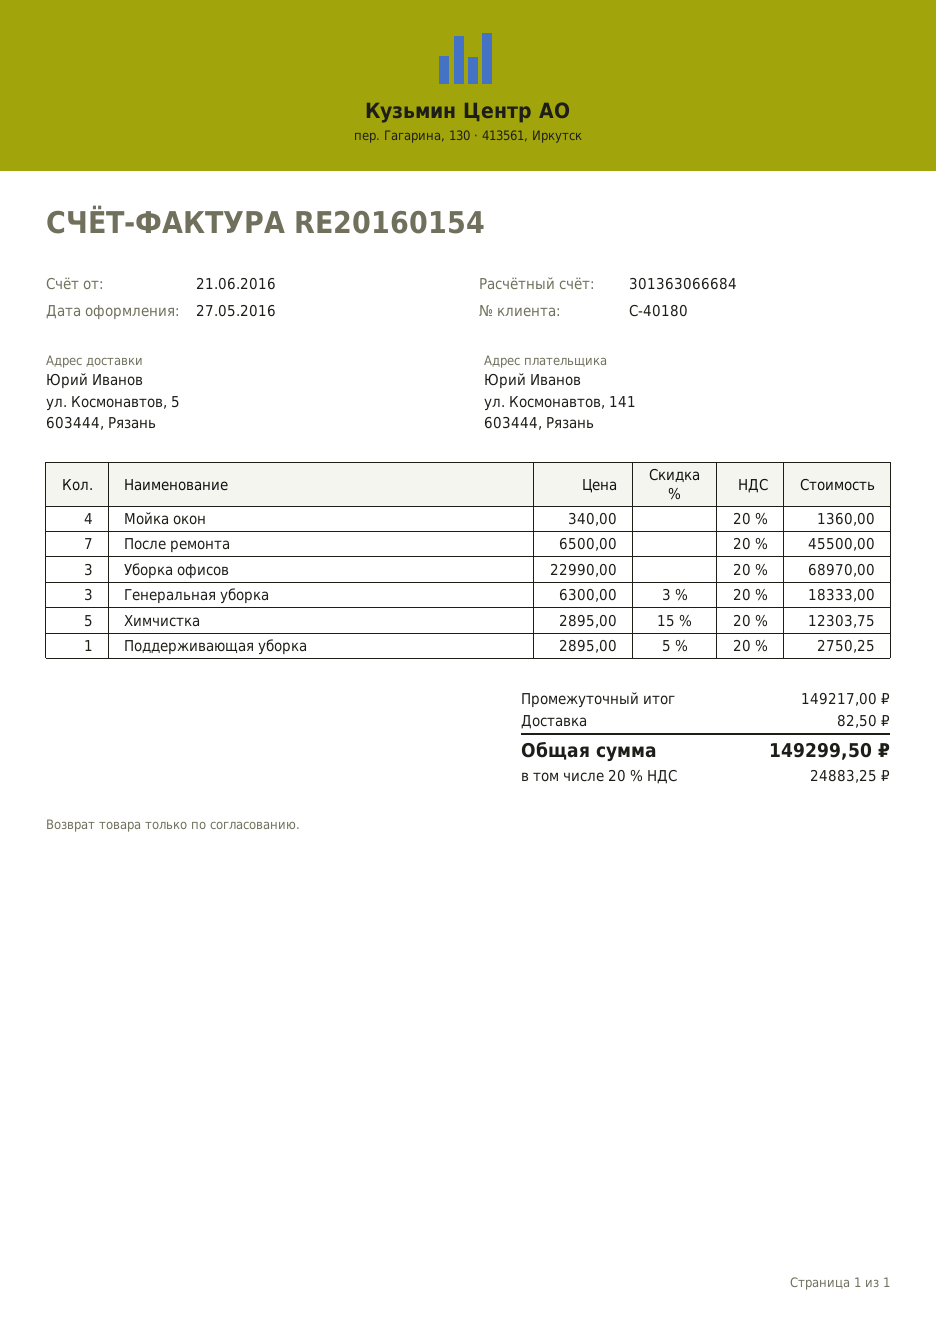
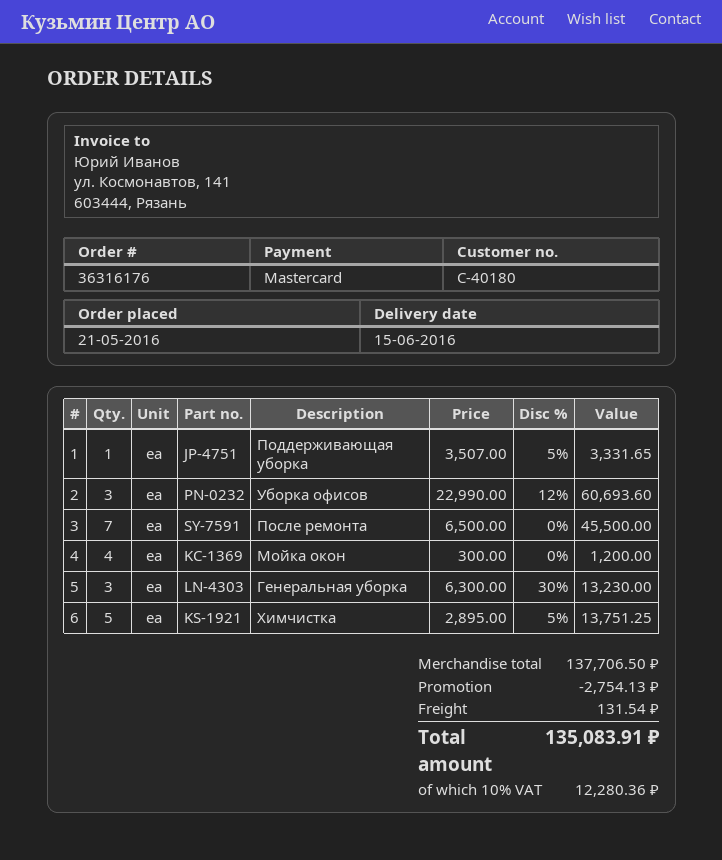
order date: 2016-05-27 -> 2016-05-21
Мойка окон: 4 x 340.00 = 1360.00 -> 4 x 300.00 = 1200.00
Уборка офисов: 3 x 22990.00 = 68970.00 -> 3 x 22990.00 - 12% = 60693.60
Генеральная уборка: 3 x 6300.00 - 3% = 18333.00 -> 3 x 6300.00 - 30% = 13230.00
Химчистка: 5 x 2895.00 - 15% = 12303.75 -> 5 x 2895.00 - 5% = 13751.25
Поддерживающая уборка: 1 x 2895.00 - 5% = 2750.25 -> 1 x 3507.00 - 5% = 3331.65
subtotal: 149217.00 -> 137706.50
discount: none -> 2754.13
shipping: 82.50 -> 131.54
tax: 20% = 24883.25 -> 10% = 12280.36
total: 149299.50 -> 135083.91

